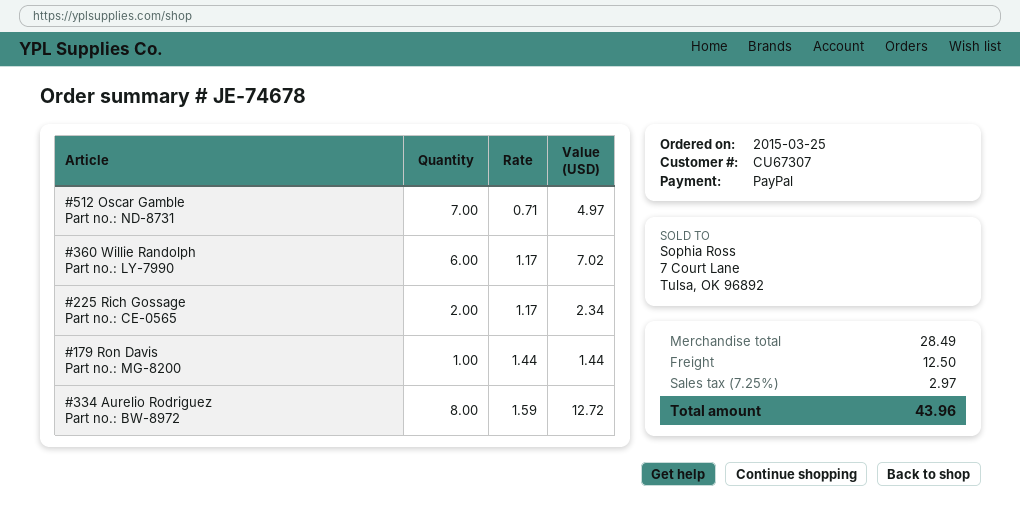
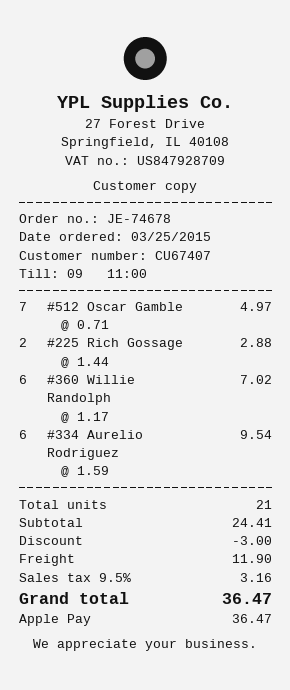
customer number: CU67307 -> CU67407
payment method: PayPal -> Apple Pay
#225 Rich Gossage: 2 x 1.17 = 2.34 -> 2 x 1.44 = 2.88
#179 Ron Davis: 1 x 1.44 = 1.44 -> none
#334 Aurelio Rodriguez: 8 x 1.59 = 12.72 -> 6 x 1.59 = 9.54
subtotal: 28.49 -> 24.41
discount: none -> 3.00
shipping: 12.50 -> 11.90
tax: 7.25% = 2.97 -> 9.5% = 3.16
total: 43.96 -> 36.47

